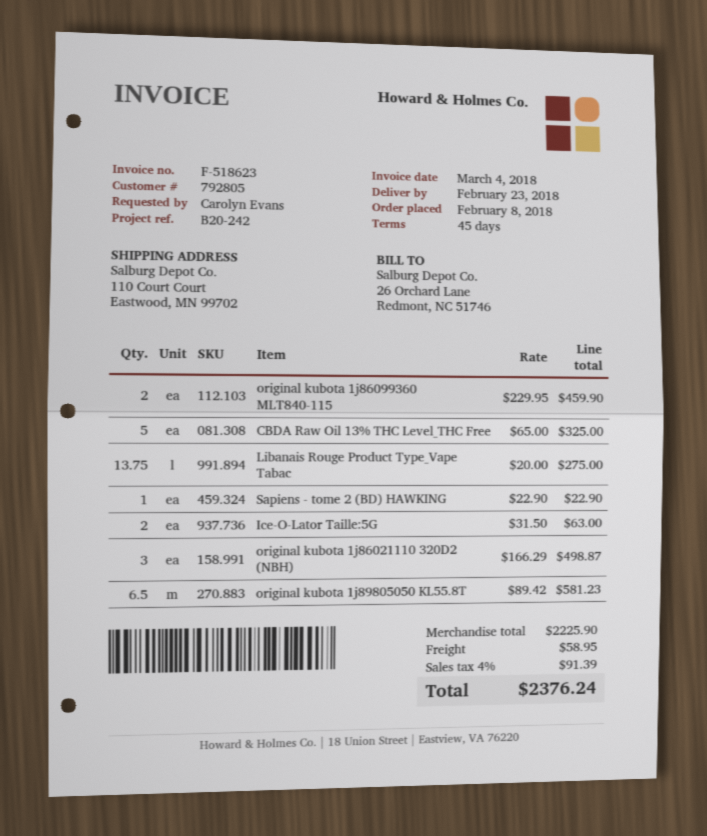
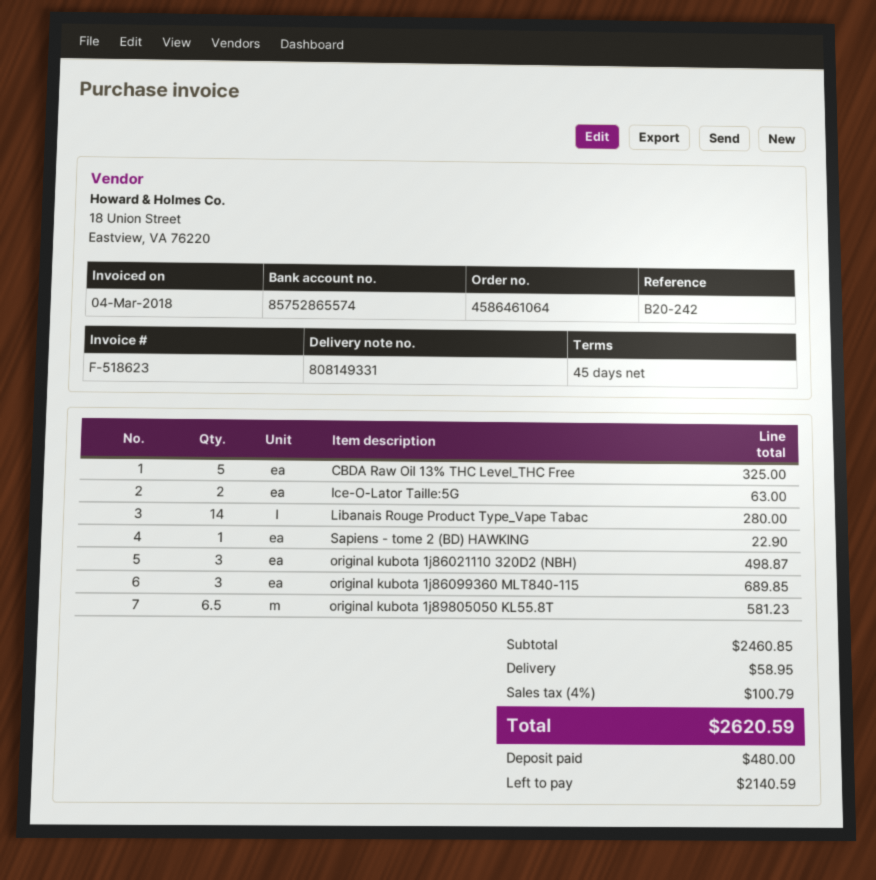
original kubota 1j86099360 MLT840-115: 2 for 459.90 -> 3 for 689.85
Libanais Rouge Product Type_Vape Tabac: 13.75 for 275.00 -> 14 for 280.00
subtotal: 2225.90 -> 2460.85
tax: 4% = 91.39 -> 4% = 100.79
total: 2376.24 -> 2620.59

